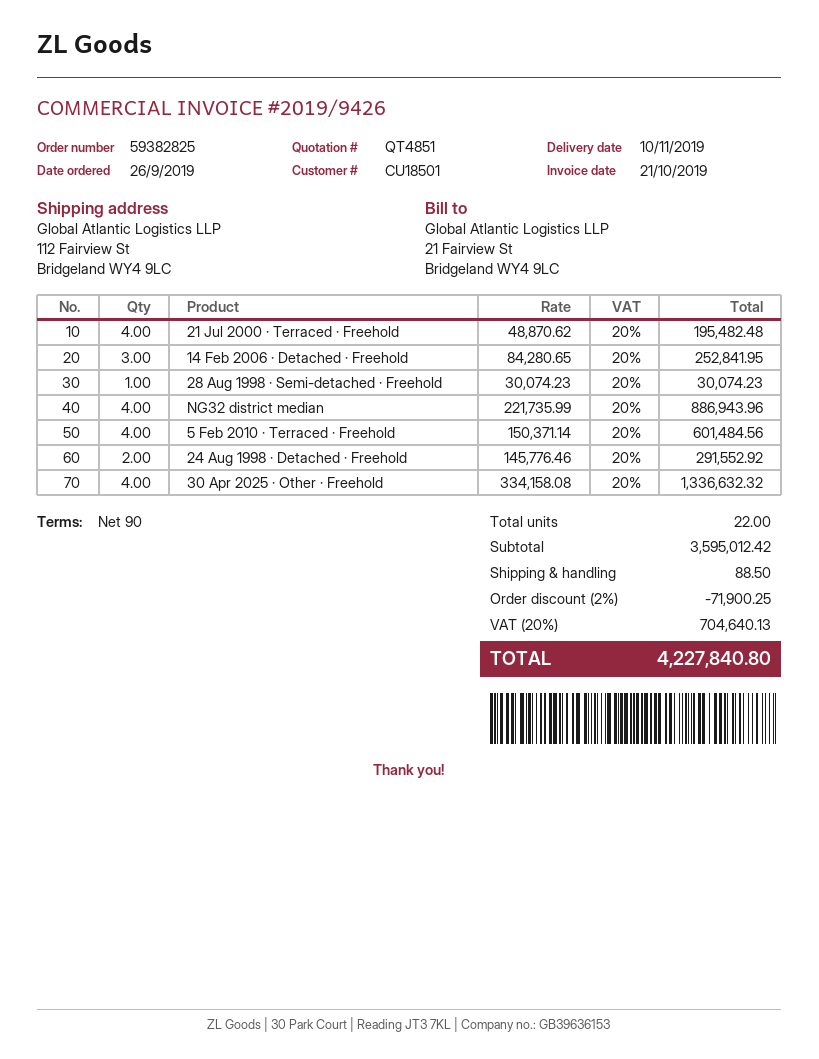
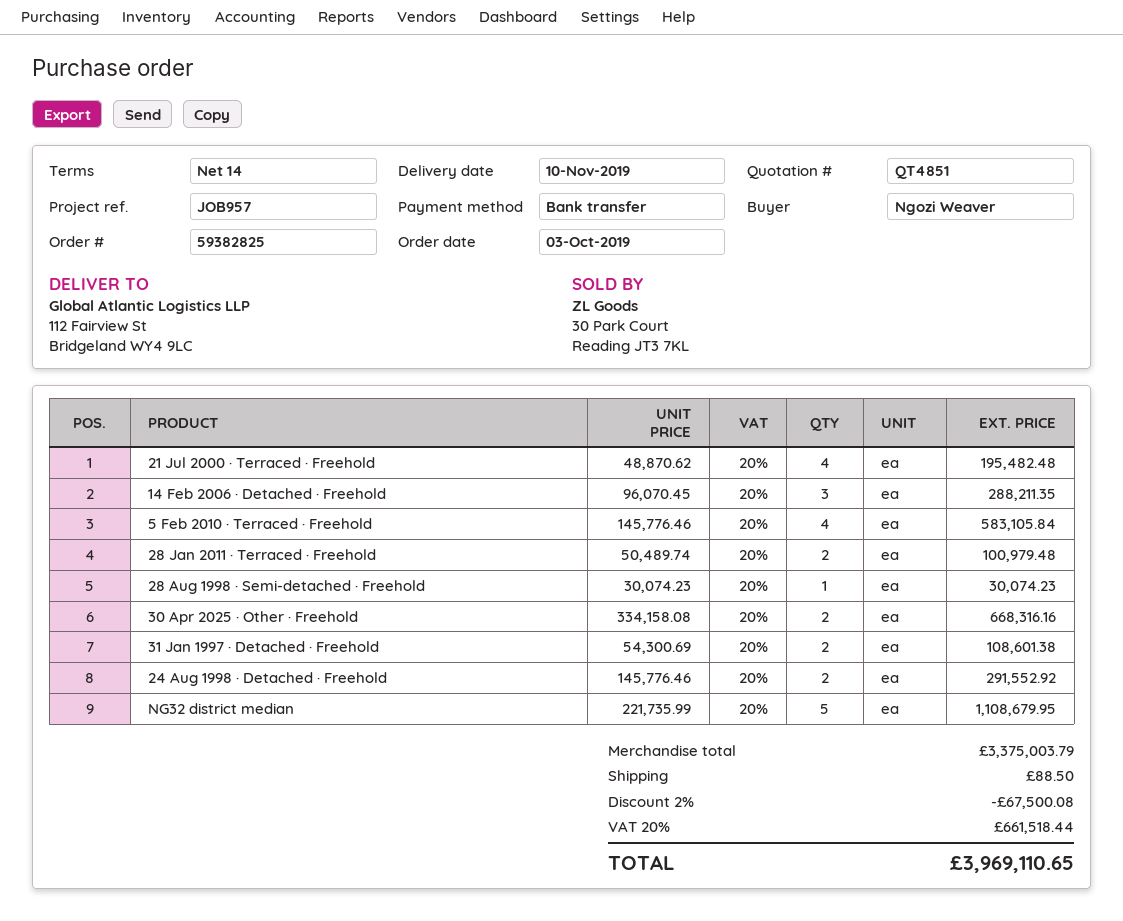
order date: 2019-09-26 -> 2019-10-03
payment terms: 90 days -> 14 days
14 Feb 2006 · Detached · Freehold: 3 x 84280.65 = 252841.95 -> 3 x 96070.45 = 288211.35
NG32 district median: 4 x 221735.99 = 886943.96 -> 5 x 221735.99 = 1108679.95
5 Feb 2010 · Terraced · Freehold: 4 x 150371.14 = 601484.56 -> 4 x 145776.46 = 583105.84
30 Apr 2025 · Other · Freehold: 4 x 334158.08 = 1336632.32 -> 2 x 334158.08 = 668316.16
28 Jan 2011 · Terraced · Freehold: none -> 2 x 50489.74 = 100979.48
31 Jan 1997 · Detached · Freehold: none -> 2 x 54300.69 = 108601.38
subtotal: 3595012.42 -> 3375003.79
discount: 2% = 71900.25 -> 2% = 67500.08
tax: 20% = 704640.13 -> 20% = 661518.44
total: 4227840.80 -> 3969110.65

